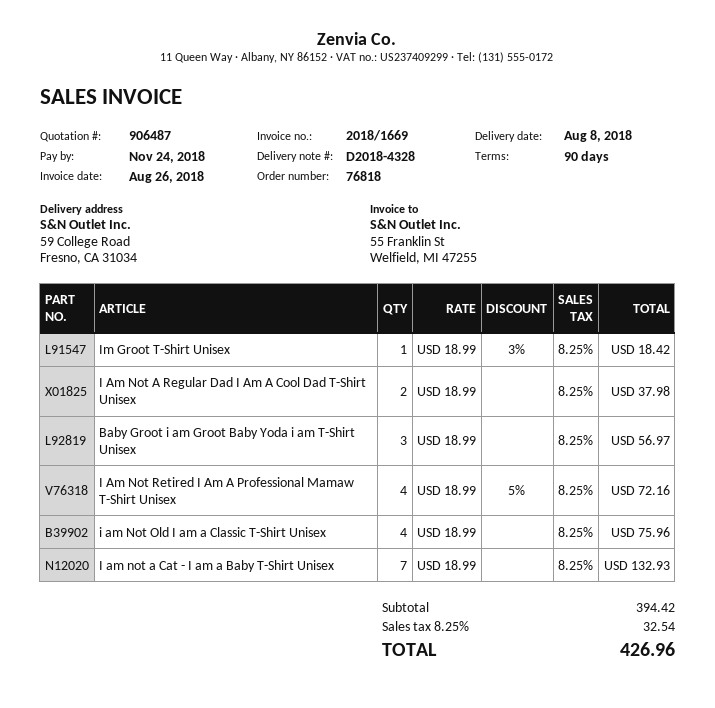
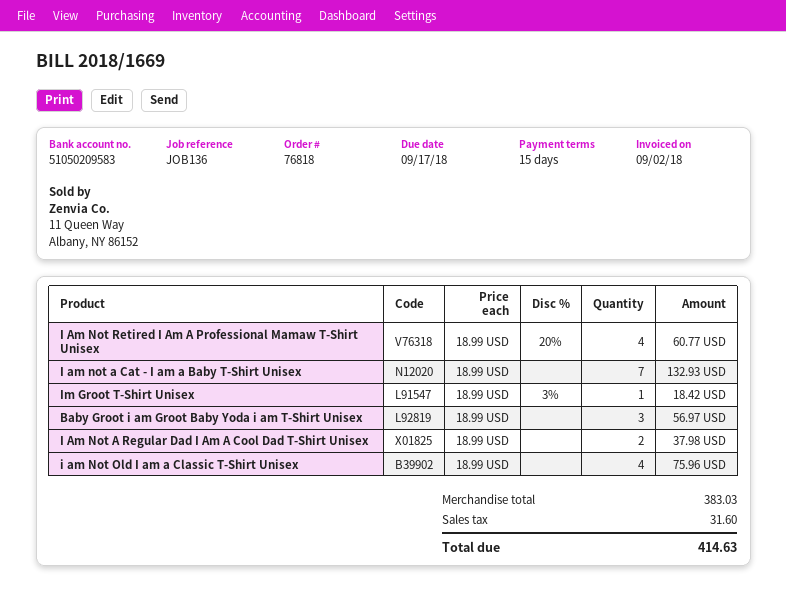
invoice date: 2018-08-26 -> 2018-09-02
payment terms: 90 days -> 15 days
due date: 2018-11-24 -> 2018-09-17
I Am Not Retired I Am A Professional Mamaw T-Shirt Unisex: 4 x 18.99 - 5% = 72.16 -> 4 x 18.99 - 20% = 60.77
subtotal: 394.42 -> 383.03
tax: 32.54 -> 31.60
total: 426.96 -> 414.63

